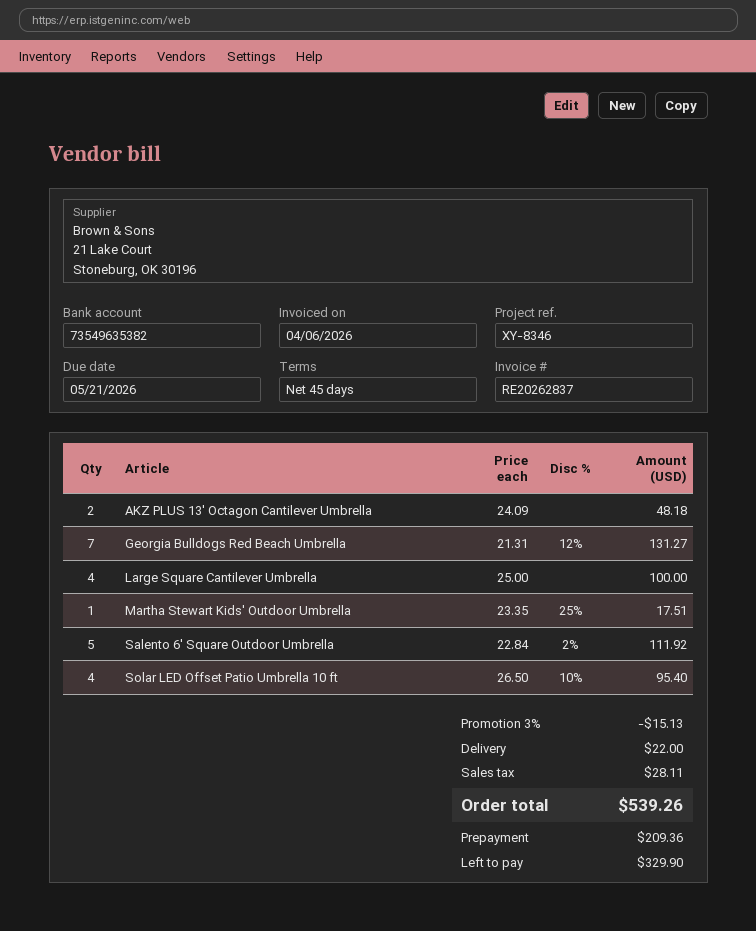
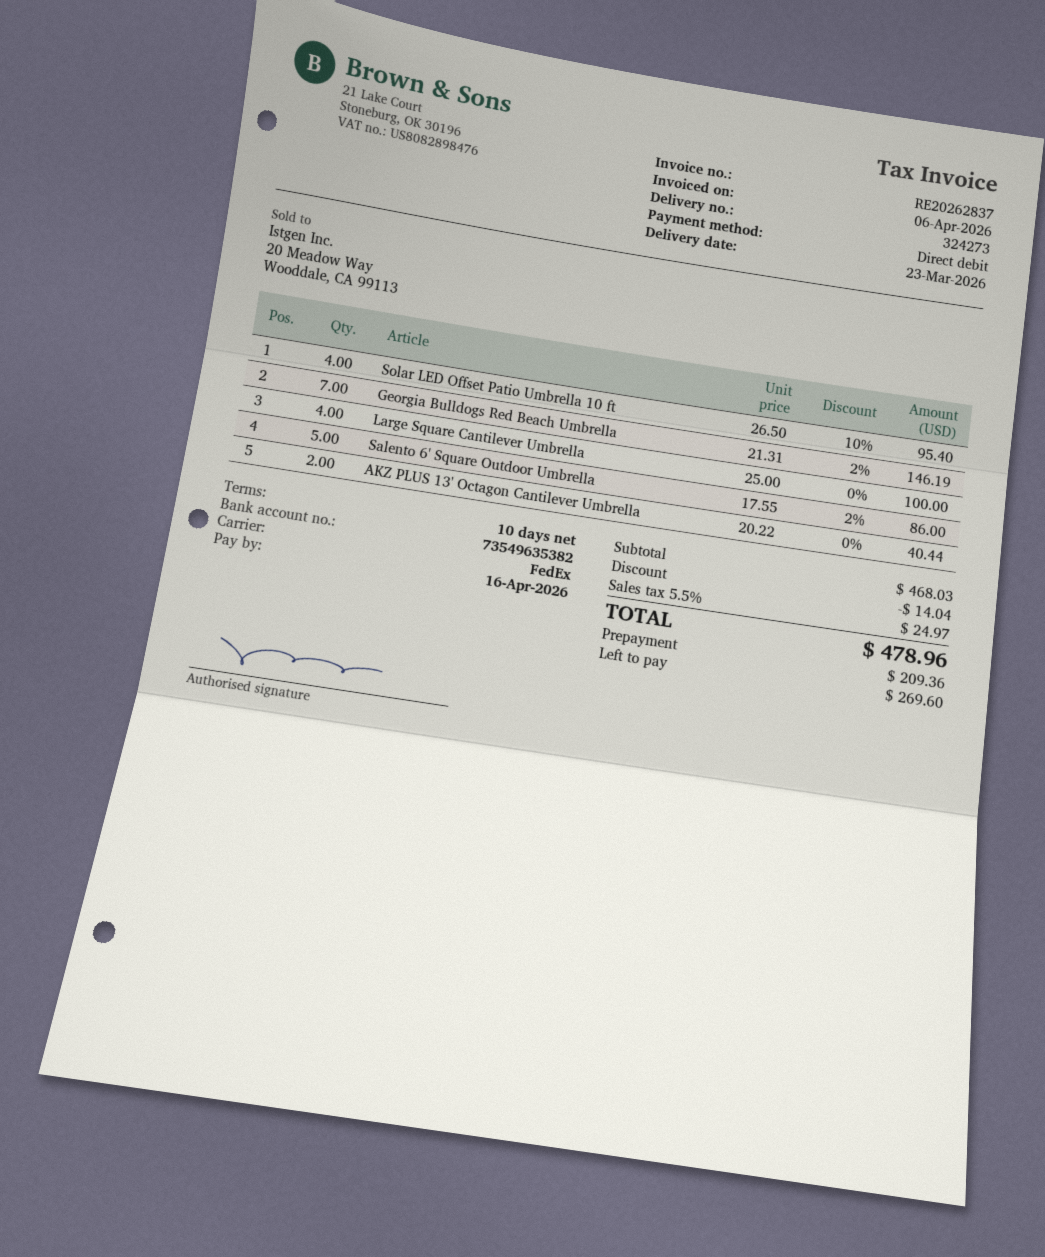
payment terms: 45 days -> 10 days
due date: 2026-05-21 -> 2026-04-16
AKZ PLUS 13' Octagon Cantilever Umbrella: 2 x 24.09 = 48.18 -> 2 x 20.22 = 40.44
Georgia Bulldogs Red Beach Umbrella: 7 x 21.31 - 12% = 131.27 -> 7 x 21.31 - 2% = 146.19
Martha Stewart Kids' Outdoor Umbrella: 1 x 23.35 - 25% = 17.51 -> none
Salento 6' Square Outdoor Umbrella: 5 x 22.84 - 2% = 111.92 -> 5 x 17.55 - 2% = 86.00
discount: 15.13 -> 14.04
shipping: 22.00 -> none
tax: 28.11 -> 24.97
total: 539.26 -> 478.96
balance: 329.90 -> 269.60

